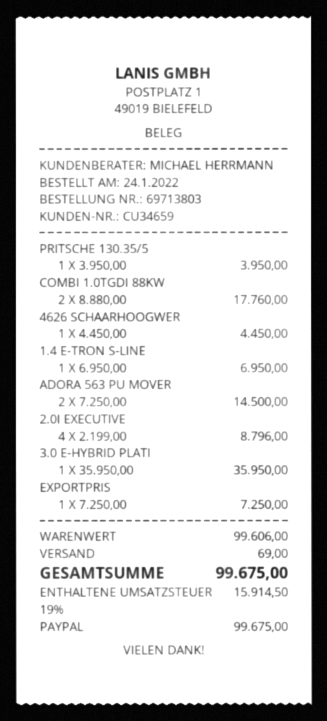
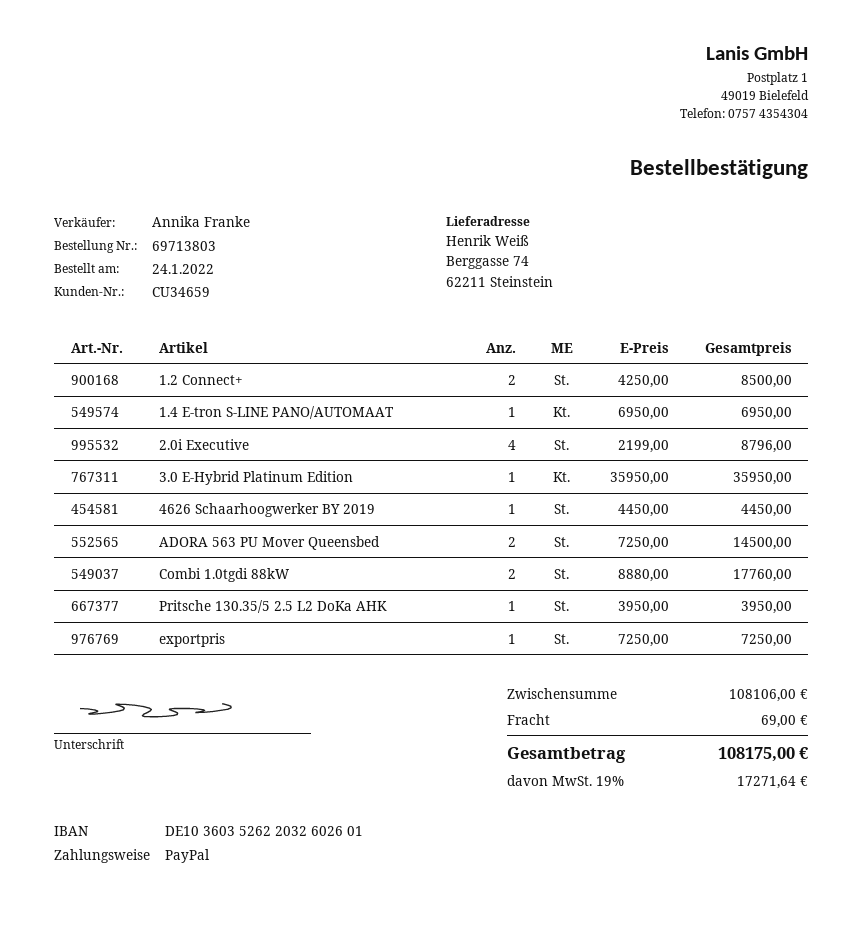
sales rep: MICHAEL HERRMANN -> Annika Franke
1.2 Connect+: none -> 2 x 4250.00 = 8500.00
subtotal: 99606.00 -> 108106.00
tax: 19% = 15914.50 -> 19% = 17271.64
total: 99675.00 -> 108175.00

